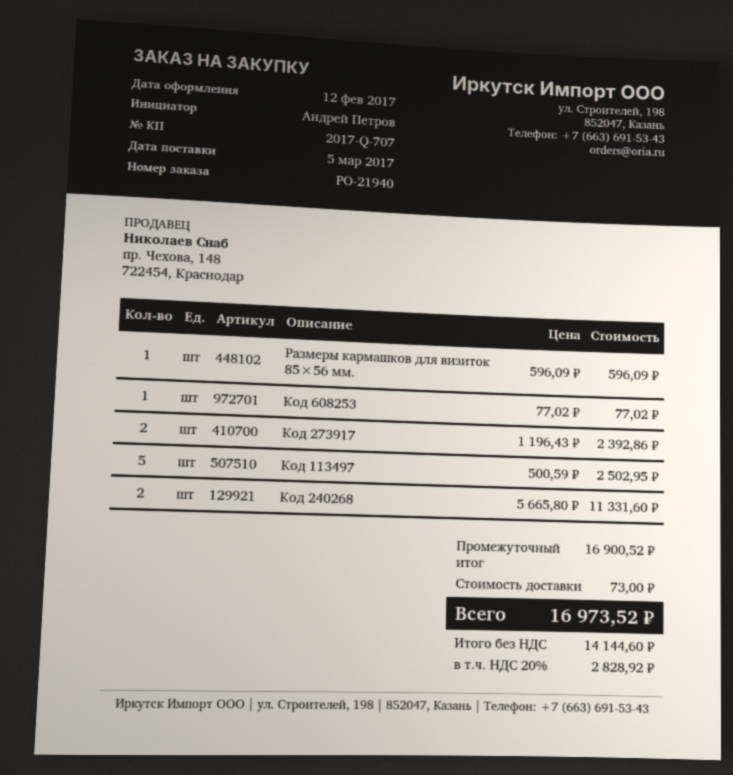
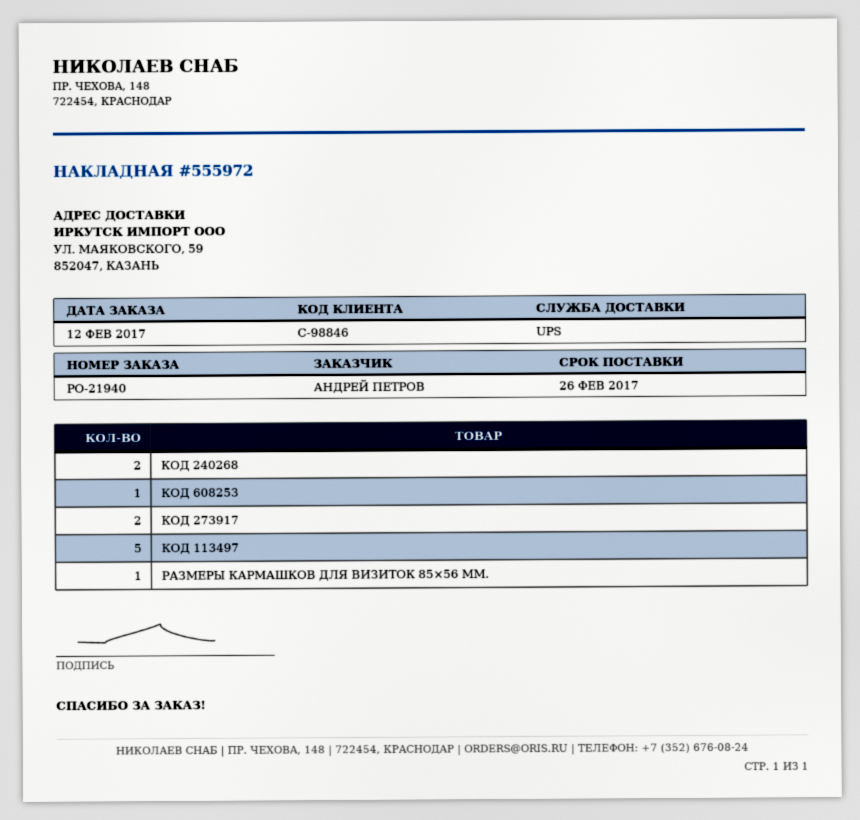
delivery date: 2017-03-05 -> 2017-02-26

